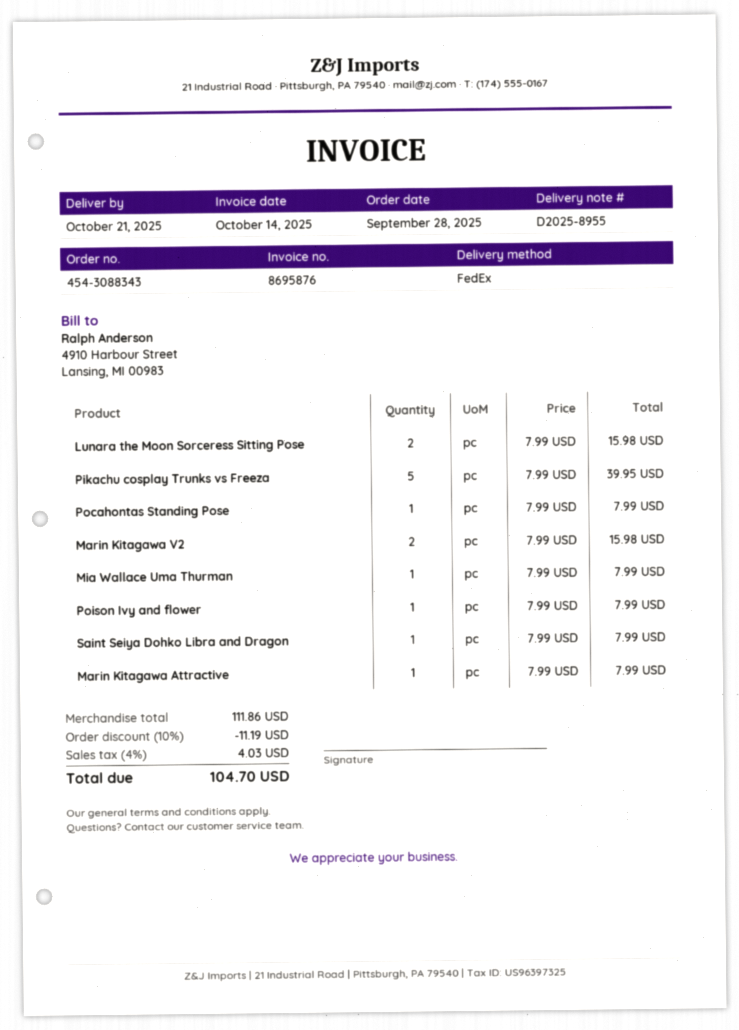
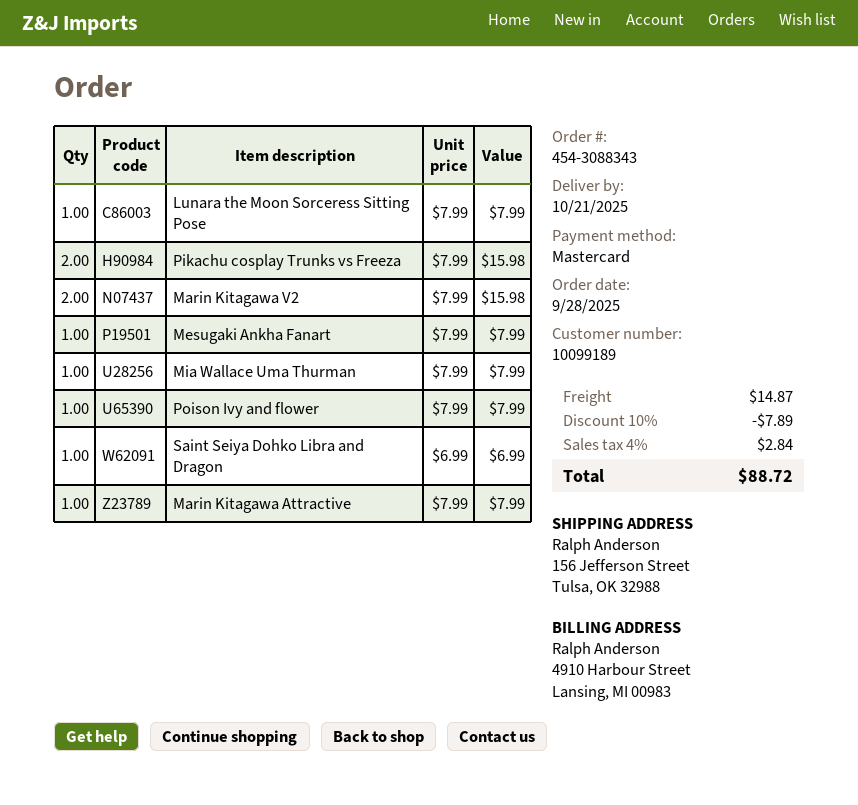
Lunara the Moon Sorceress Sitting Pose: 2 x 7.99 = 15.98 -> 1 x 7.99 = 7.99
Pikachu cosplay Trunks vs Freeza: 5 x 7.99 = 39.95 -> 2 x 7.99 = 15.98
Pocahontas Standing Pose: 1 x 7.99 = 7.99 -> none
Saint Seiya Dohko Libra and Dragon: 1 x 7.99 = 7.99 -> 1 x 6.99 = 6.99
Mesugaki Ankha Fanart: none -> 1 x 7.99 = 7.99
discount: 10% = 11.19 -> 10% = 7.89
shipping: none -> 14.87
tax: 4% = 4.03 -> 4% = 2.84
total: 104.70 -> 88.72

